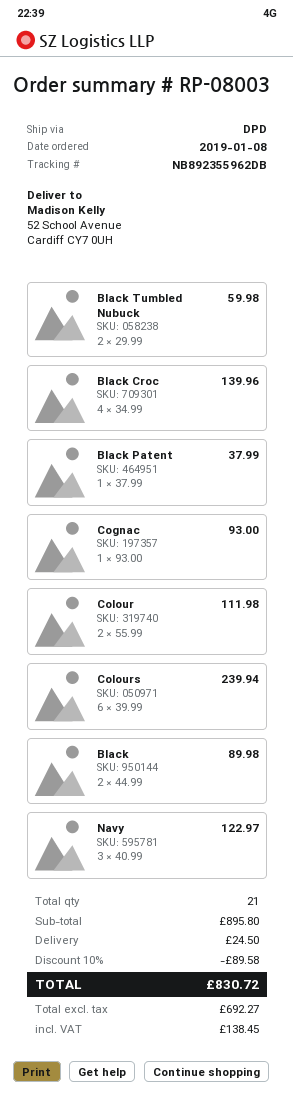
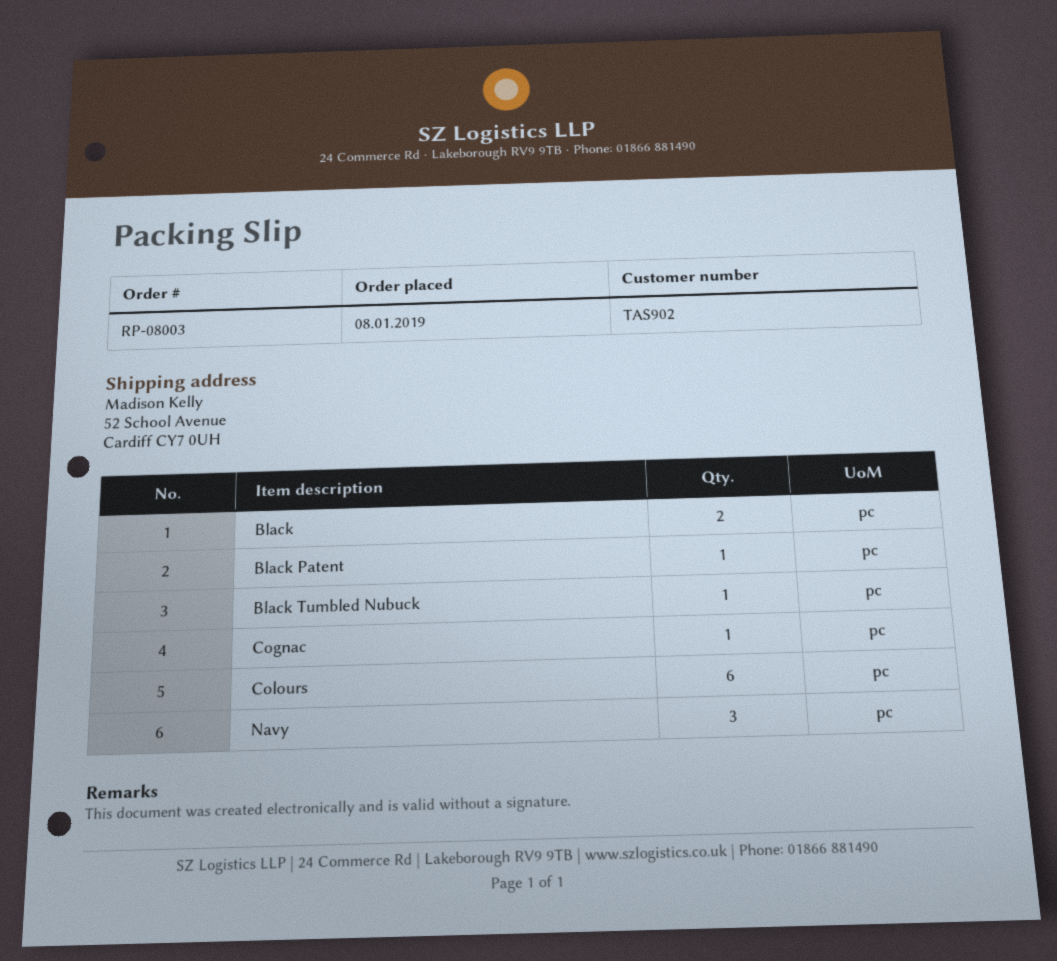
Black Tumbled Nubuck: 2 -> 1
Black Croc: 4 -> none
Colour: 2 -> none

